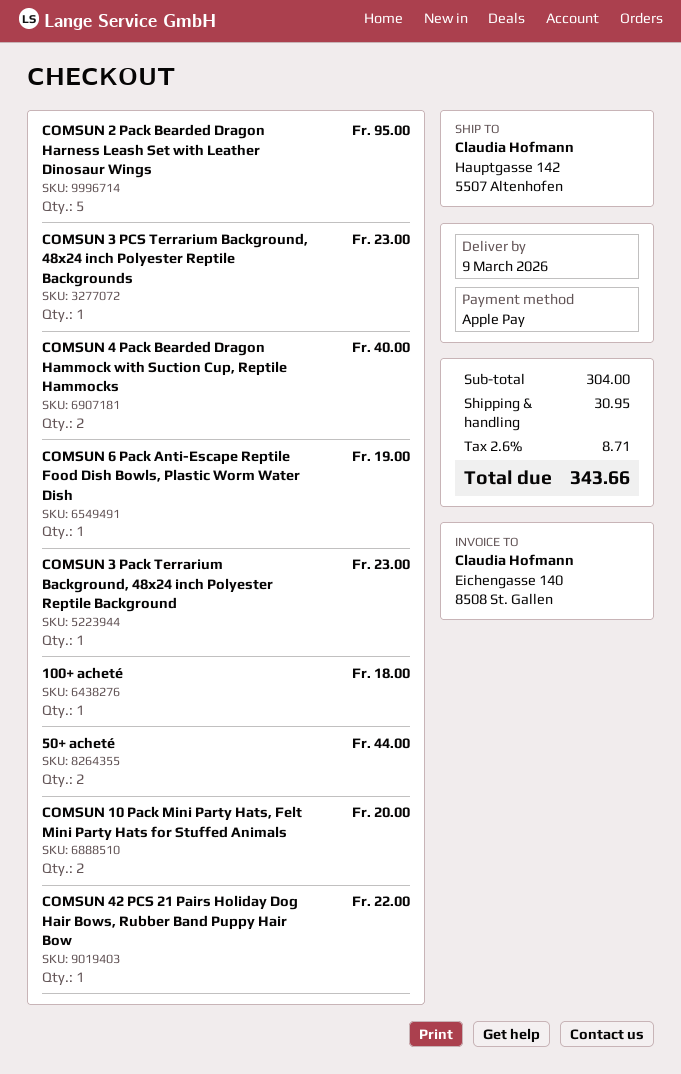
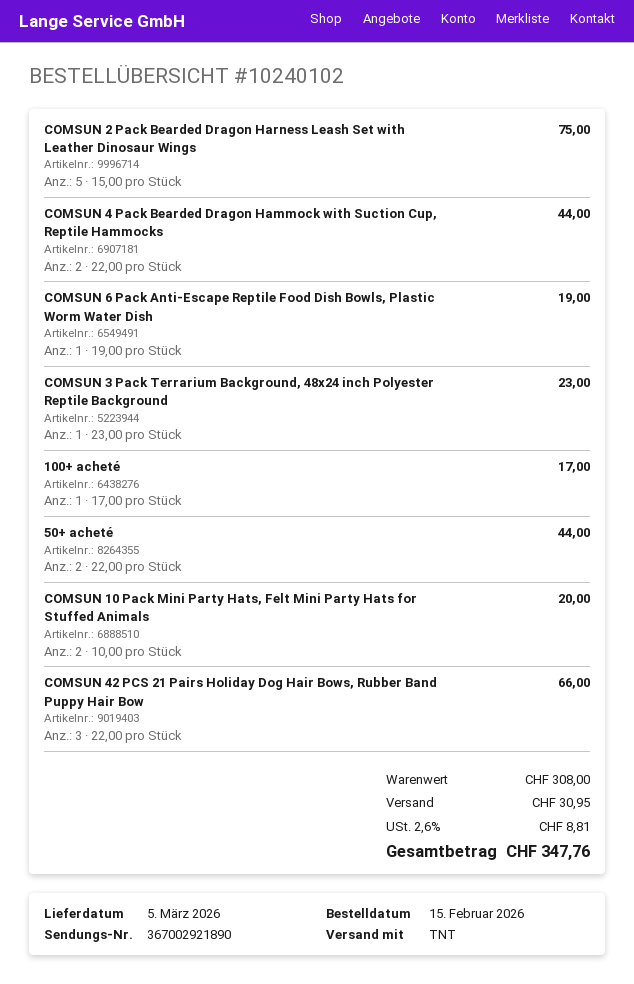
delivery date: 2026-03-09 -> 2026-03-05
COMSUN 2 Pack Bearded Dragon Harness Leash Set with Leather Dinosaur Wings: 5 for 95.00 -> 5 for 75.00
COMSUN 3 PCS Terrarium Background, 48x24 inch Polyester Reptile Backgrounds: 1 for 23.00 -> none
COMSUN 4 Pack Bearded Dragon Hammock with Suction Cup, Reptile Hammocks: 2 for 40.00 -> 2 for 44.00
100+ acheté: 1 for 18.00 -> 1 for 17.00
COMSUN 42 PCS 21 Pairs Holiday Dog Hair Bows, Rubber Band Puppy Hair Bow: 1 for 22.00 -> 3 for 66.00
subtotal: 304.00 -> 308.00
tax: 2.6% = 8.71 -> 2.6% = 8.81
total: 343.66 -> 347.76

